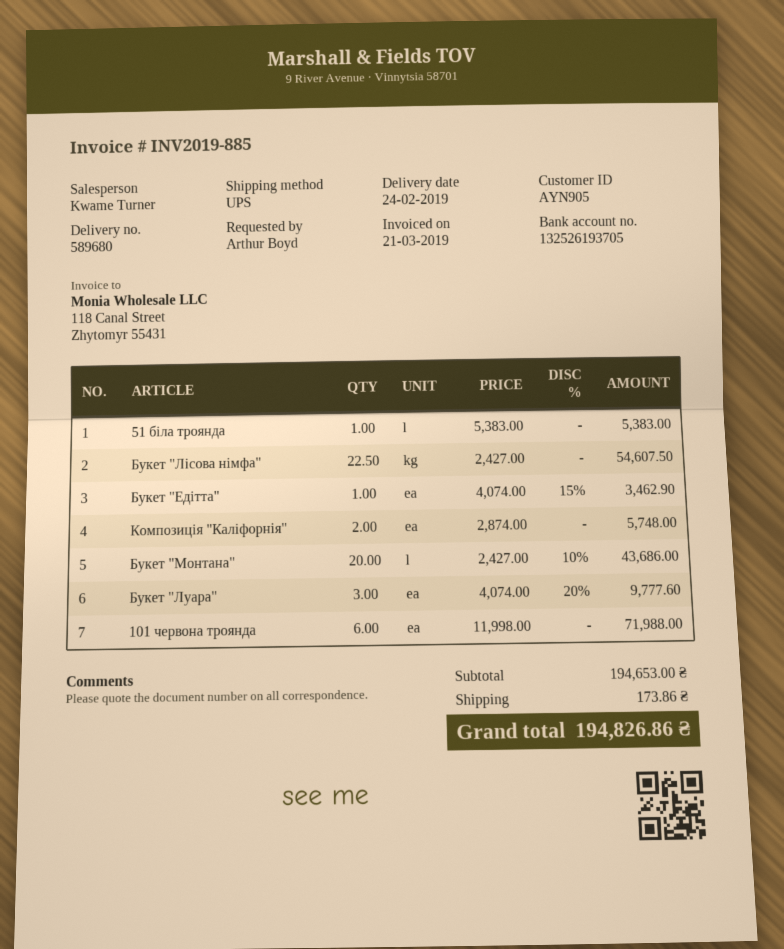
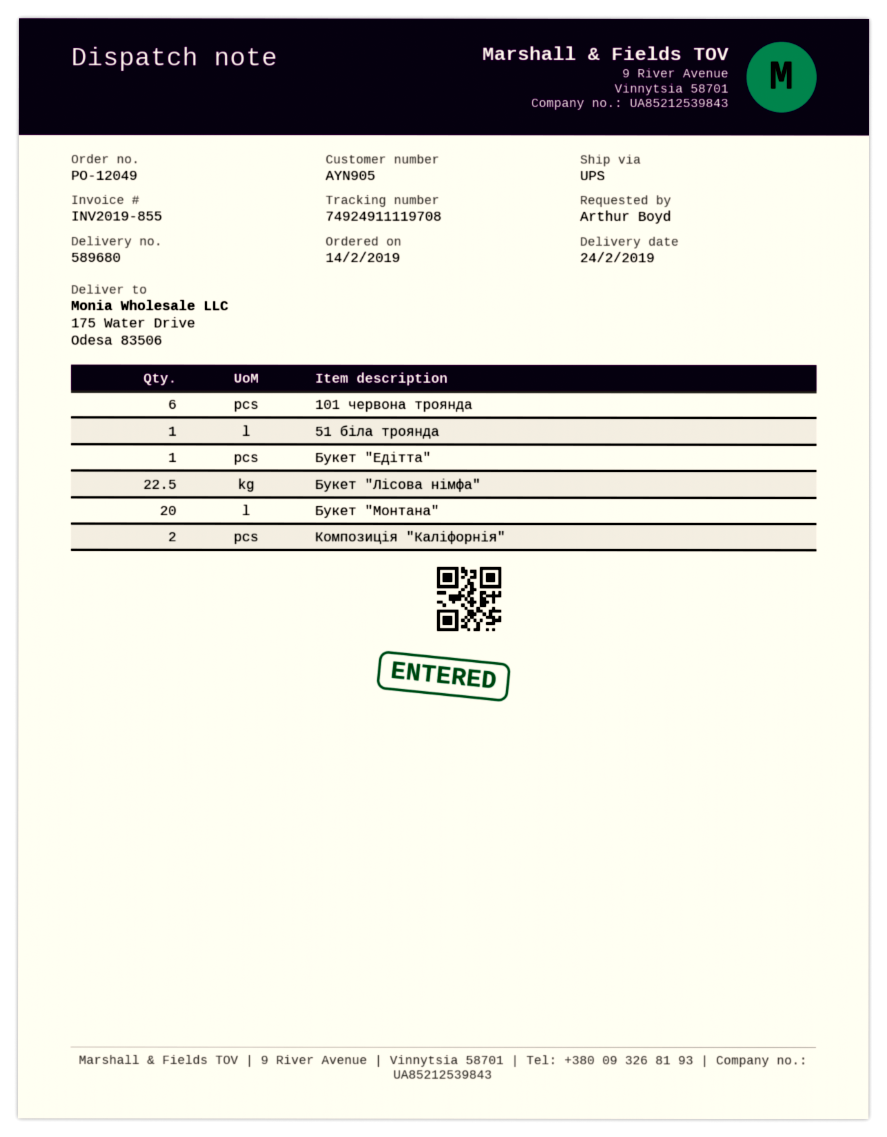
invoice number: INV2019-885 -> INV2019-855
Букет "Луара": 3 -> none

